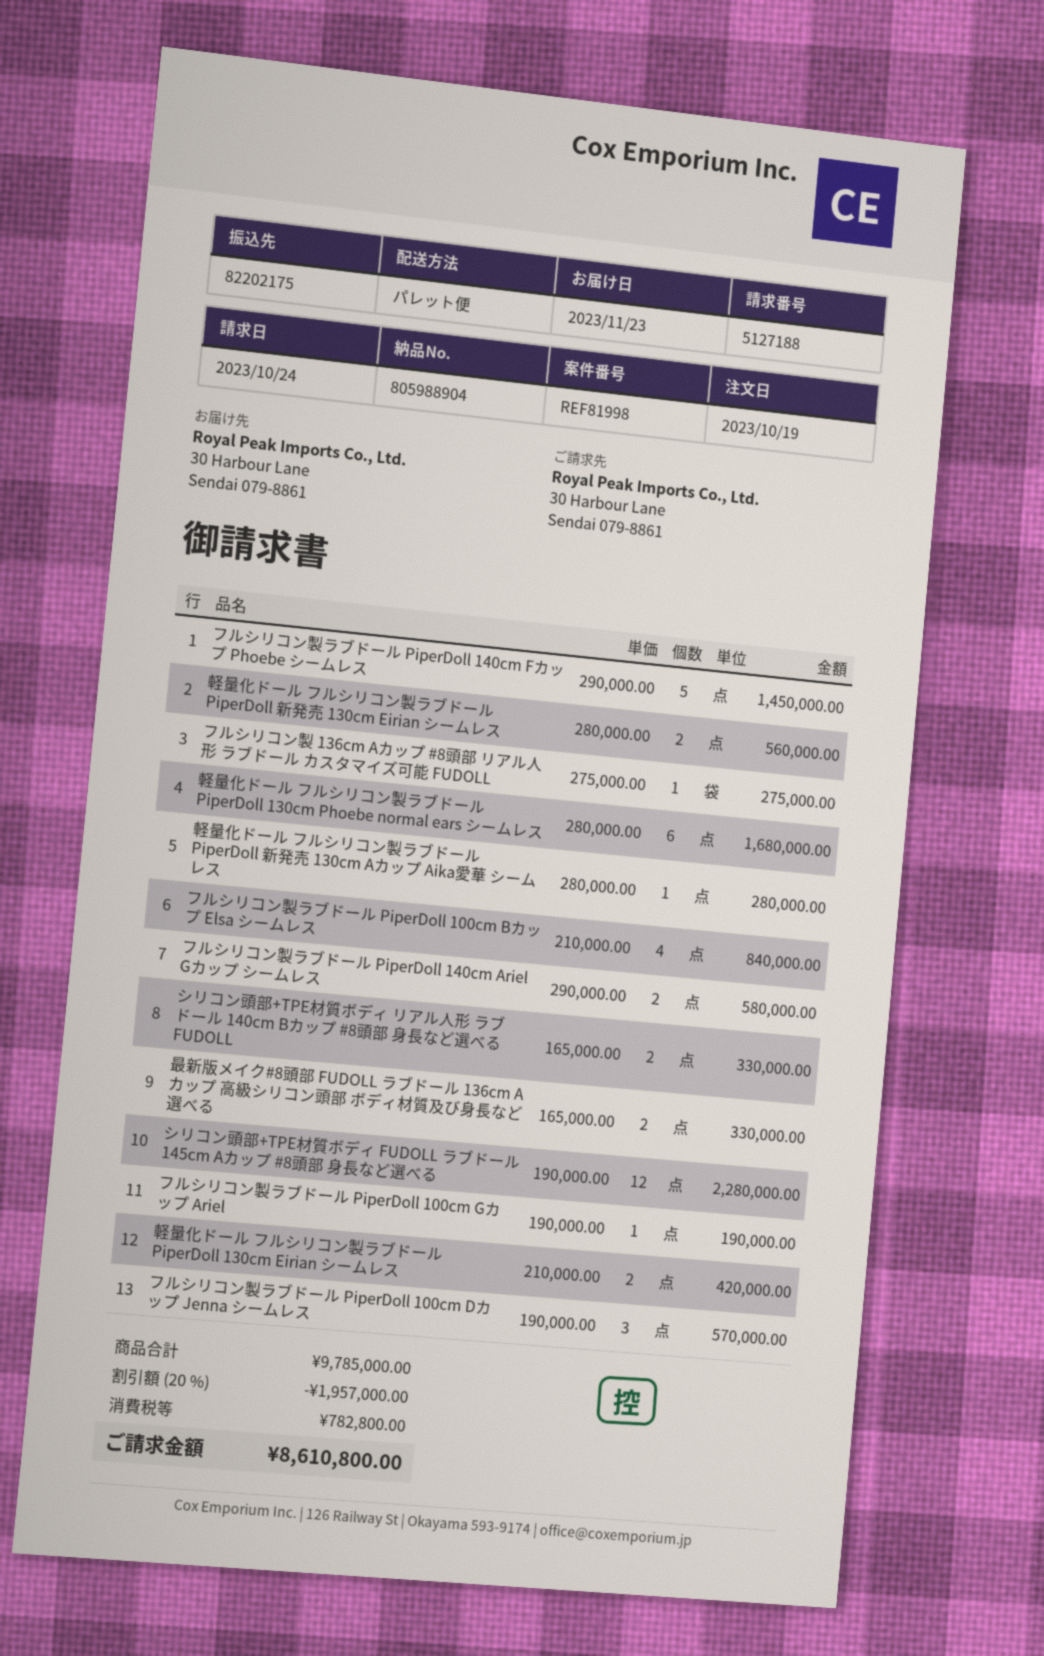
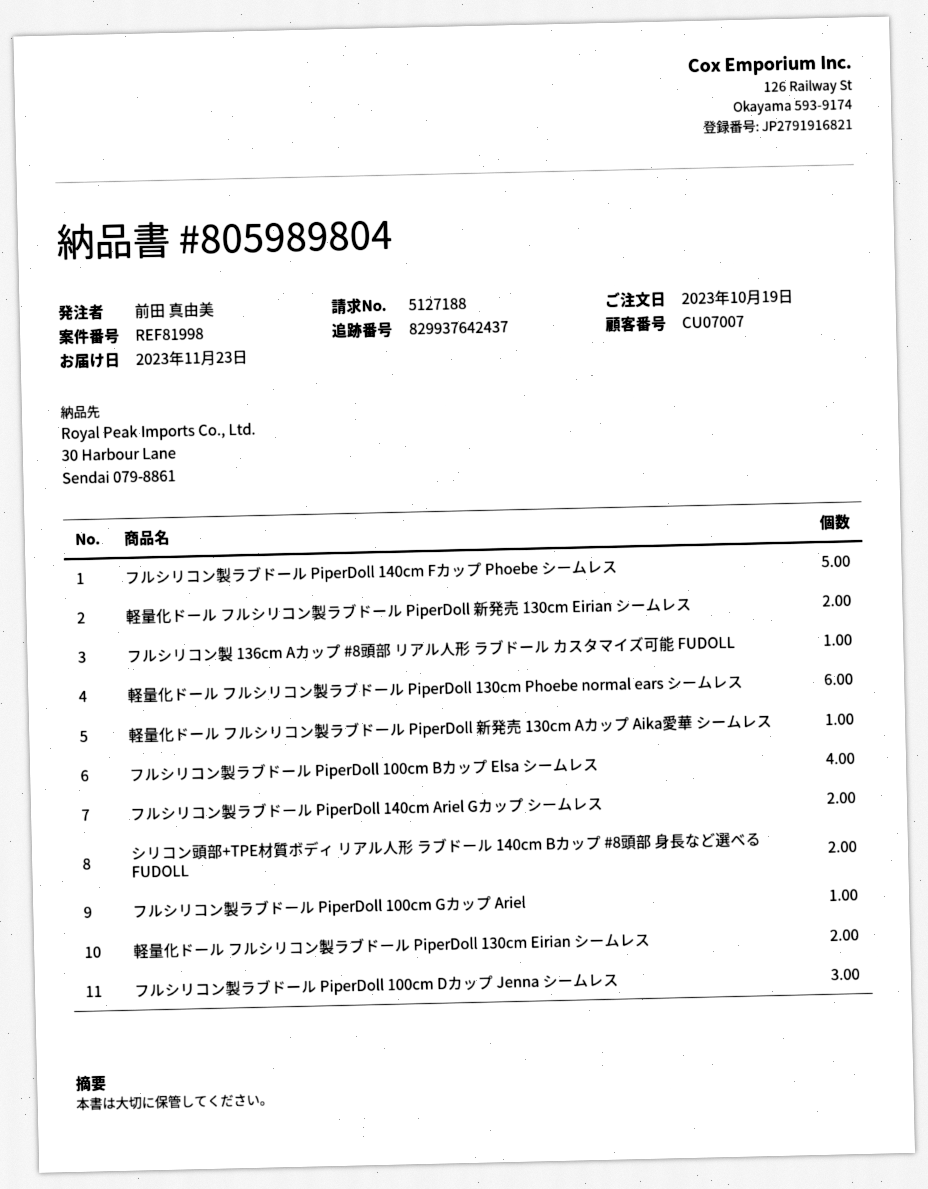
delivery note number: 805988904 -> 805989804
最新版メイク#8頭部 FUDOLL ラブドール 136cm Aカップ 高級シリコン頭部 ボディ材質及び身長など選べる: 2 -> none
シリコン頭部+TPE材質ボディ FUDOLL ラブドール 145cm Aカップ #8頭部 身長など選べる: 12 -> none

